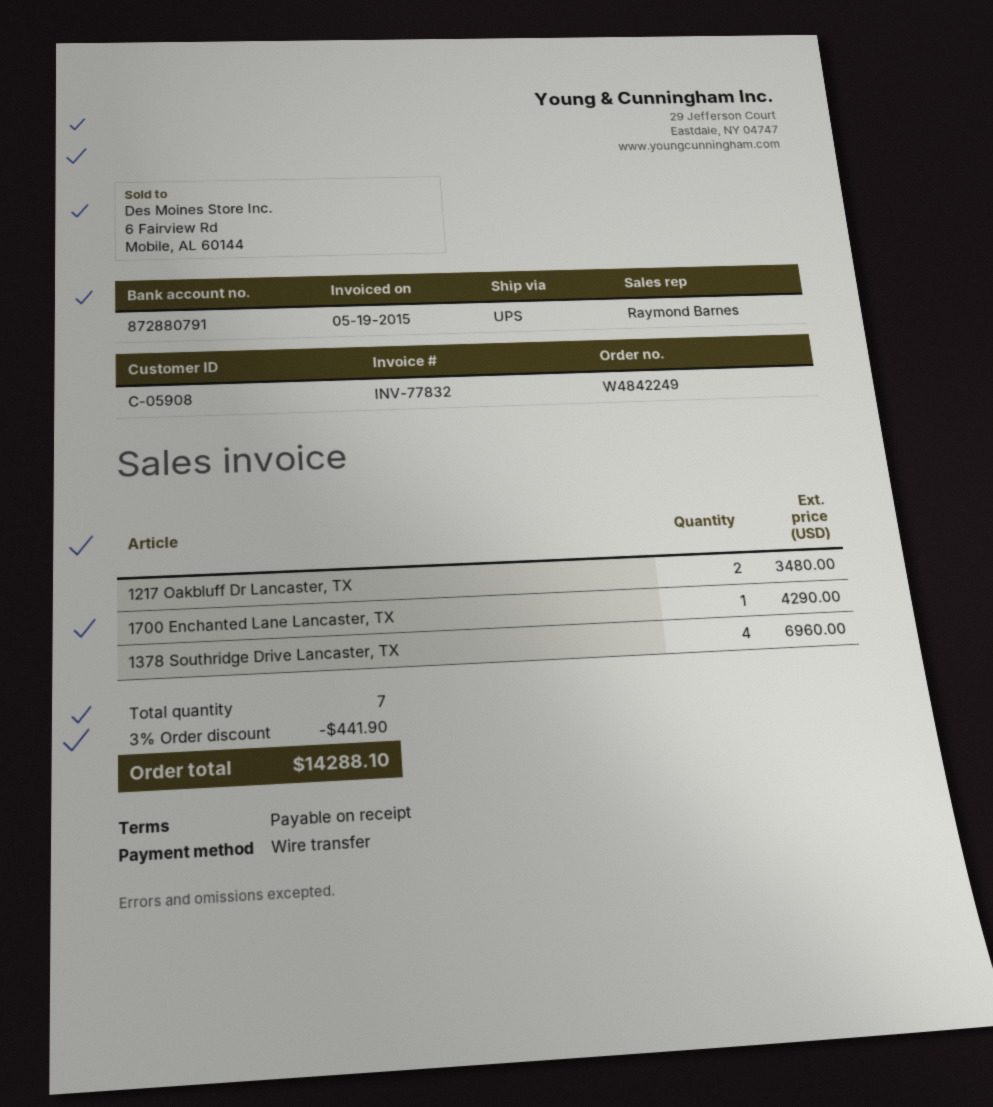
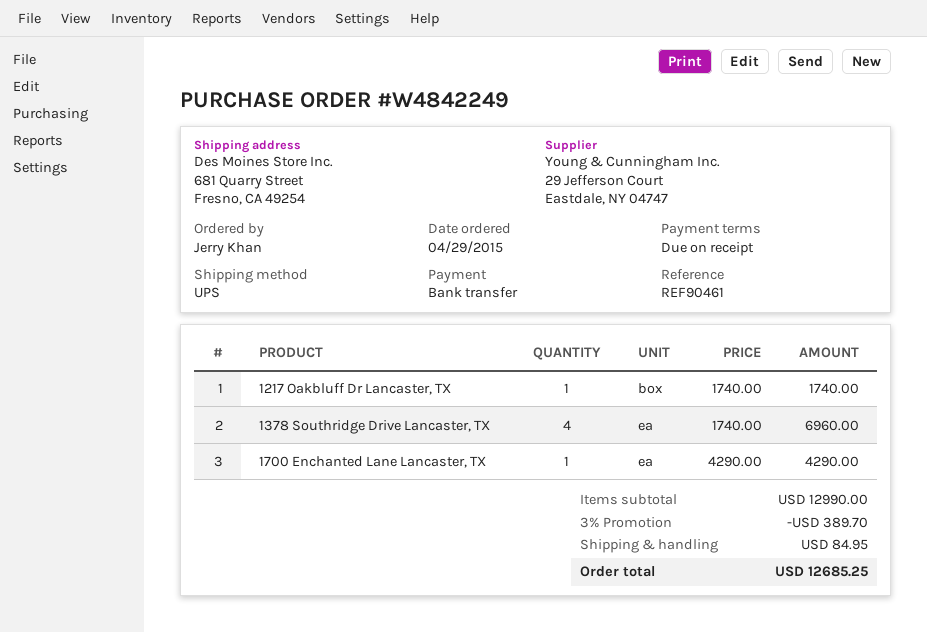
1217 Oakbluff Dr Lancaster, TX: 2 for 3480.00 -> 1 for 1740.00
discount: 3% = 441.90 -> 3% = 389.70
shipping: none -> 84.95
total: 14288.10 -> 12685.25

